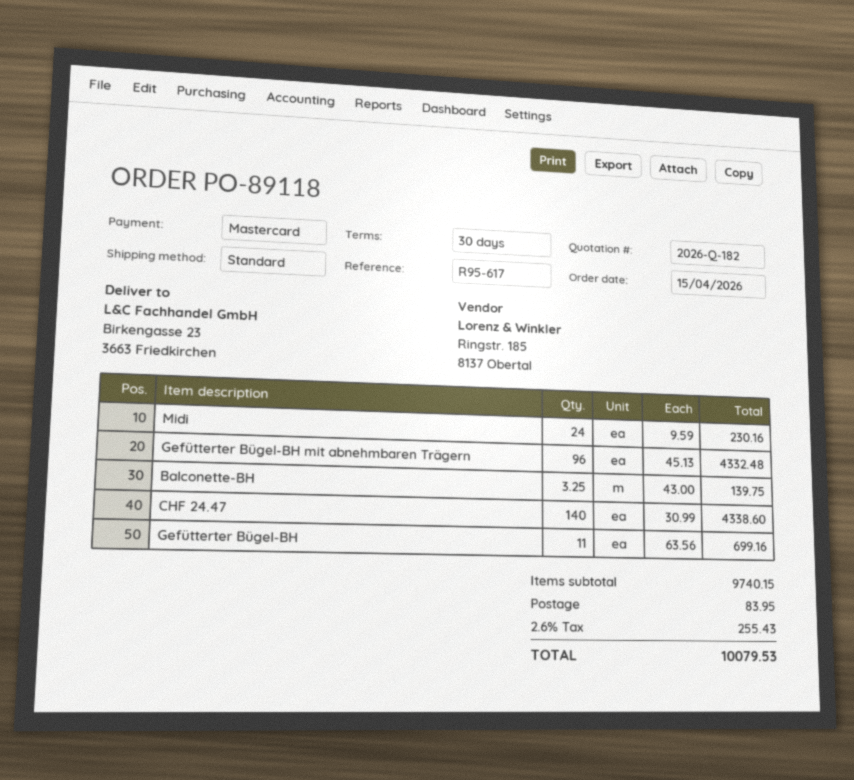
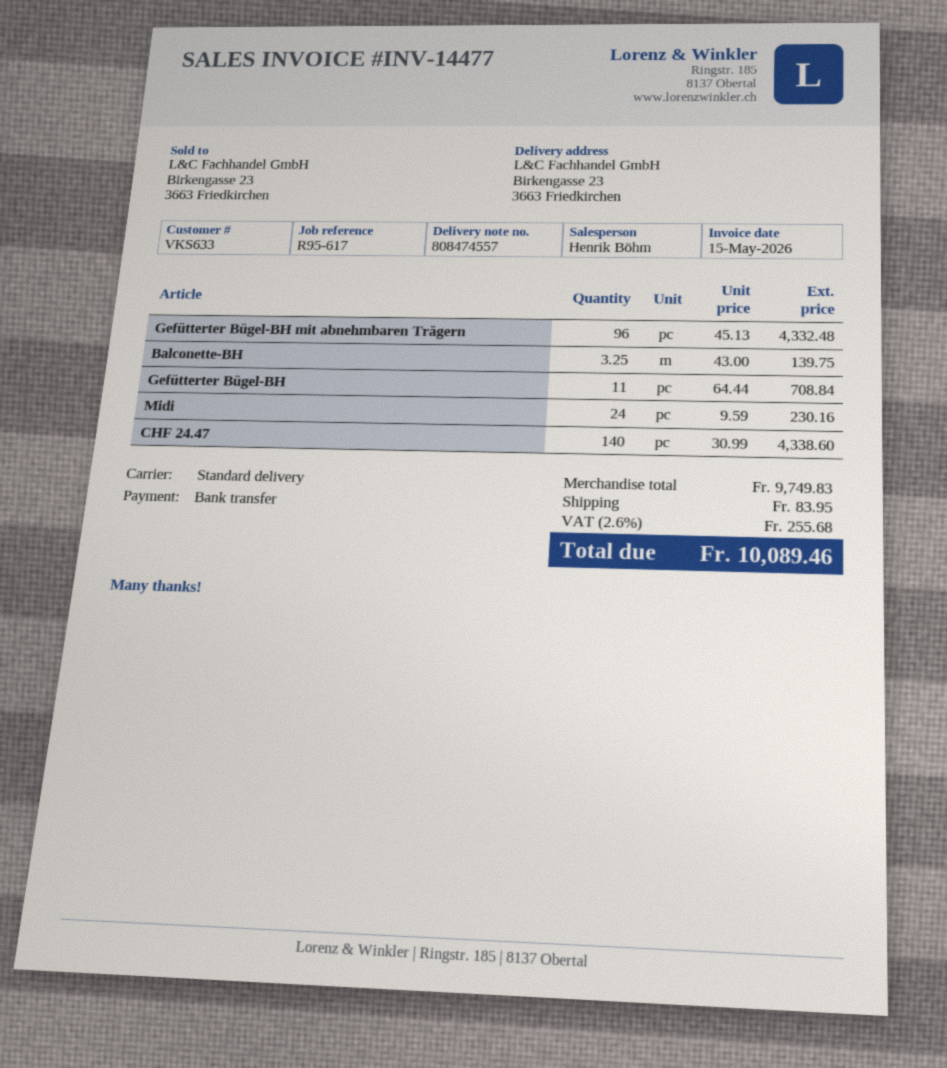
payment method: Mastercard -> bank transfer
Gefütterter Bügel-BH: 11 x 63.56 = 699.16 -> 11 x 64.44 = 708.84
subtotal: 9740.15 -> 9749.83
tax: 2.6% = 255.43 -> 2.6% = 255.68
total: 10079.53 -> 10089.46

